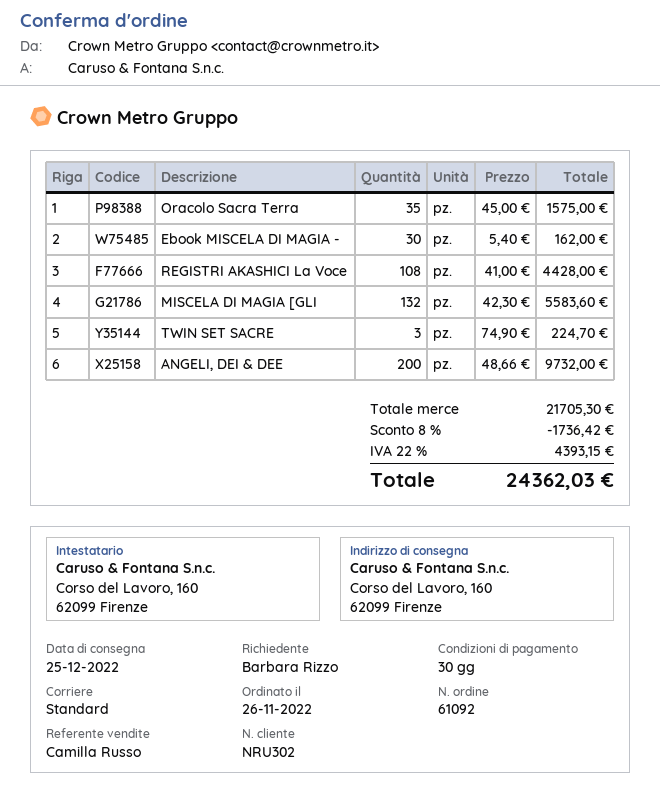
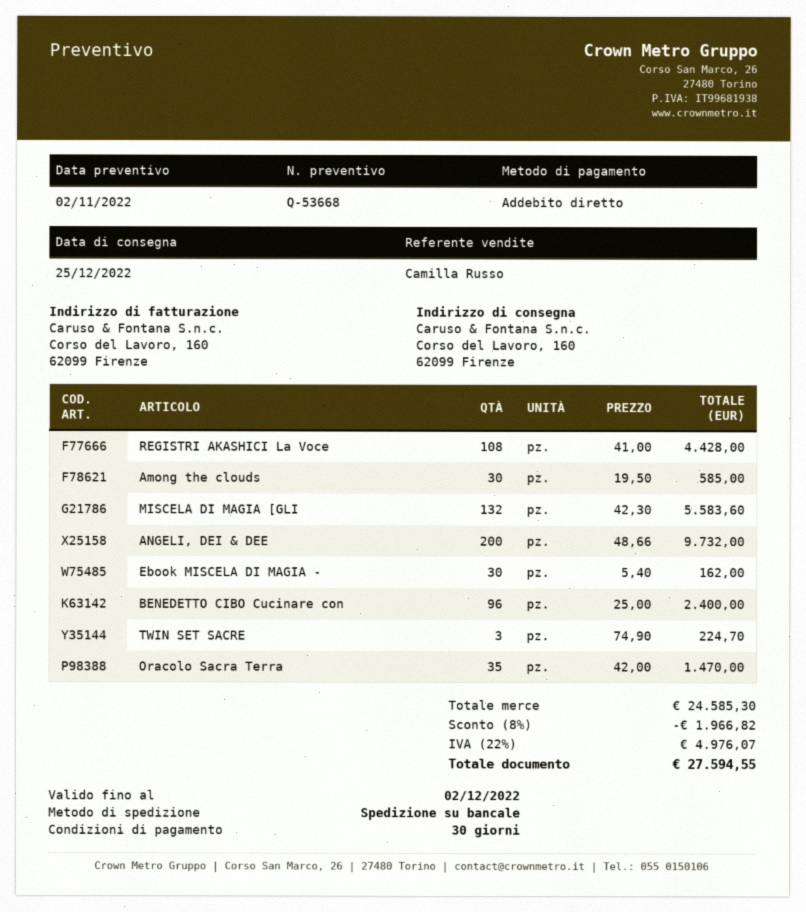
shipping method: standard -> pallet freight
Oracolo Sacra Terra: 35 x 45.00 = 1575.00 -> 35 x 42.00 = 1470.00
Among the clouds: none -> 30 x 19.50 = 585.00
BENEDETTO CIBO Cucinare con: none -> 96 x 25.00 = 2400.00
subtotal: 21705.30 -> 24585.30
discount: 8% = 1736.42 -> 8% = 1966.82
tax: 22% = 4393.15 -> 22% = 4976.07
total: 24362.03 -> 27594.55

